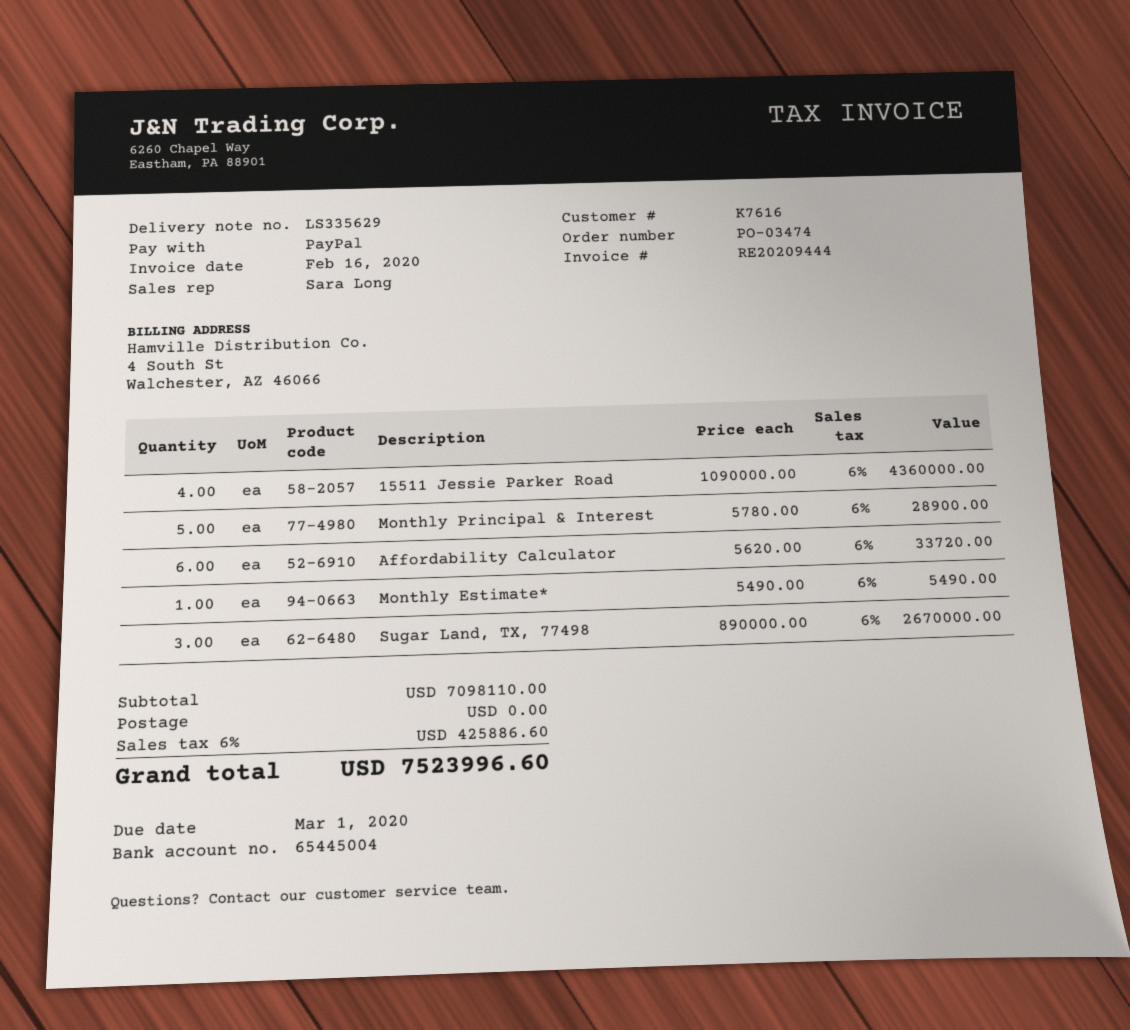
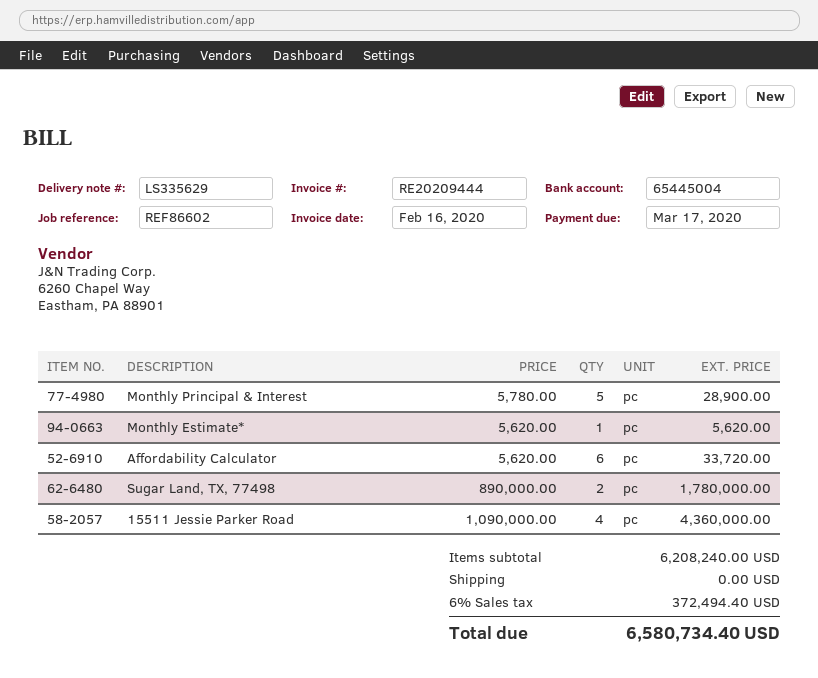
due date: 2020-03-01 -> 2020-03-17
Monthly Estimate*: 1 x 5490.00 = 5490.00 -> 1 x 5620.00 = 5620.00
Sugar Land, TX, 77498: 3 x 890000.00 = 2670000.00 -> 2 x 890000.00 = 1780000.00
subtotal: 7098110.00 -> 6208240.00
tax: 6% = 425886.60 -> 6% = 372494.40
total: 7523996.60 -> 6580734.40

